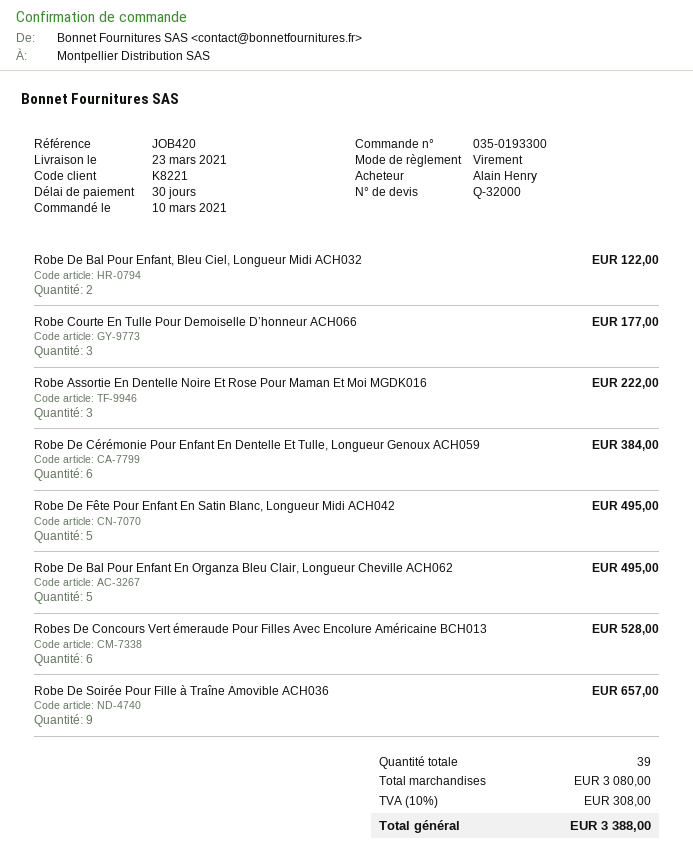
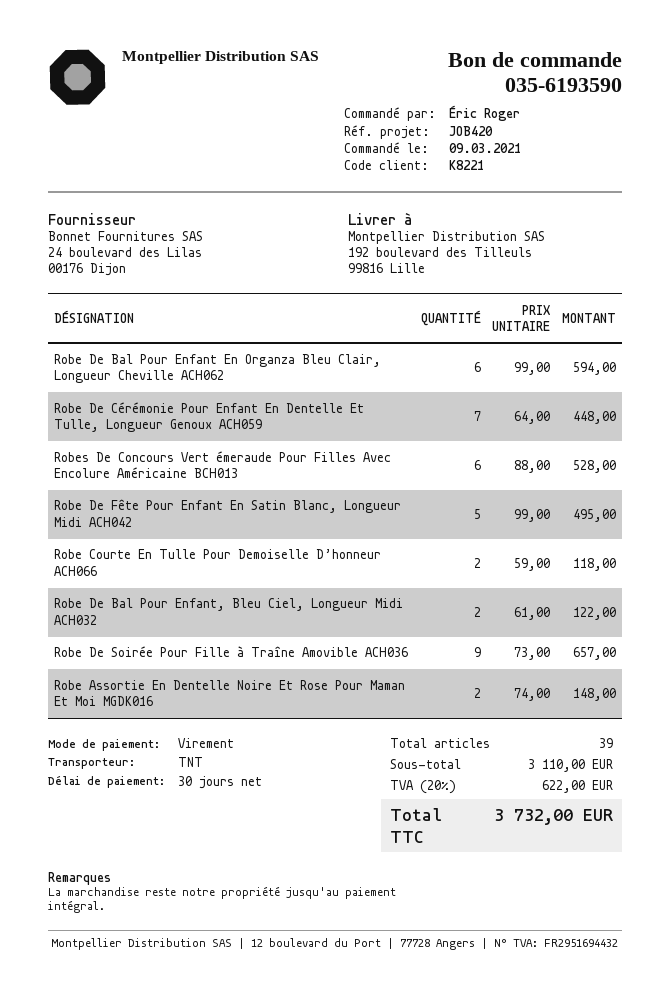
order number: 035-0193300 -> 035-6193590
order date: 2021-03-10 -> 2021-03-09
ordered by: Alain Henry -> Éric Roger
Robe Courte En Tulle Pour Demoiselle D’honneur ACH066: 3 for 177.00 -> 2 for 118.00
Robe Assortie En Dentelle Noire Et Rose Pour Maman Et Moi MGDK016: 3 for 222.00 -> 2 for 148.00
Robe De Cérémonie Pour Enfant En Dentelle Et Tulle, Longueur Genoux ACH059: 6 for 384.00 -> 7 for 448.00
Robe De Bal Pour Enfant En Organza Bleu Clair, Longueur Cheville ACH062: 5 for 495.00 -> 6 for 594.00
subtotal: 3080.00 -> 3110.00
tax: 10% = 308.00 -> 20% = 622.00
total: 3388.00 -> 3732.00

